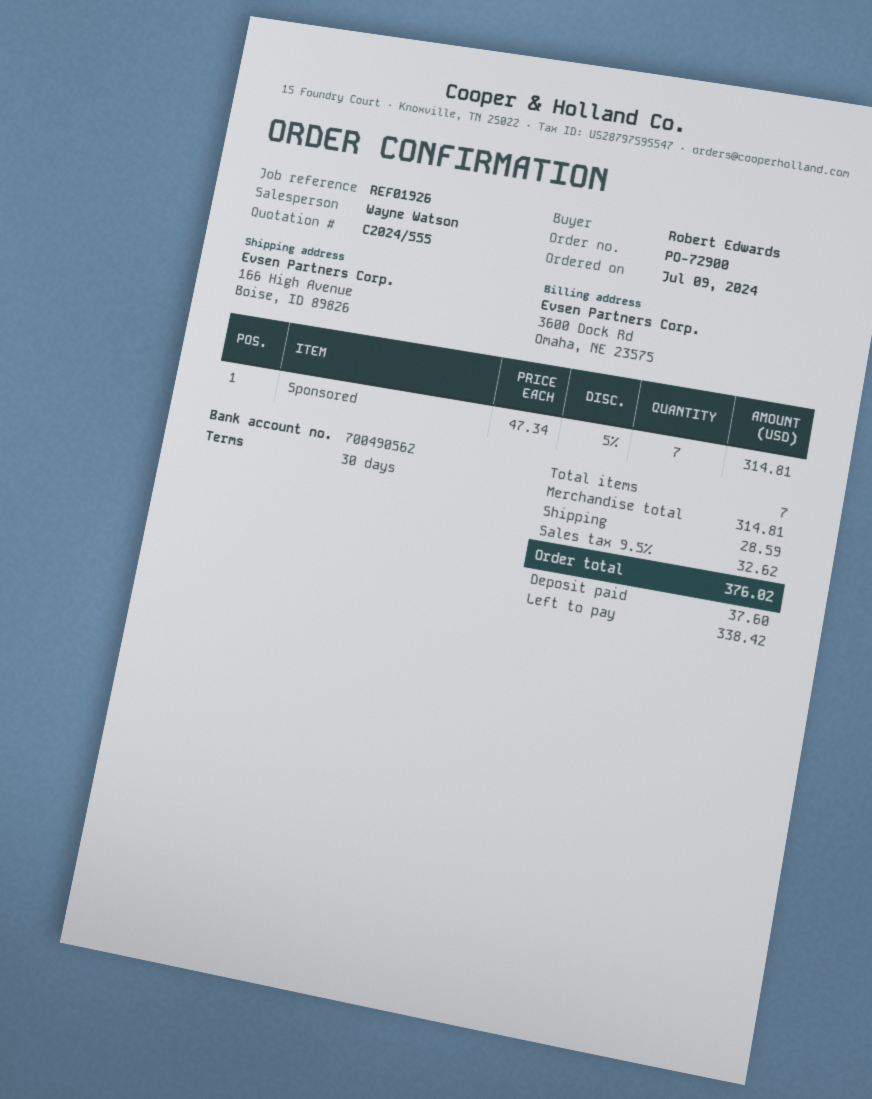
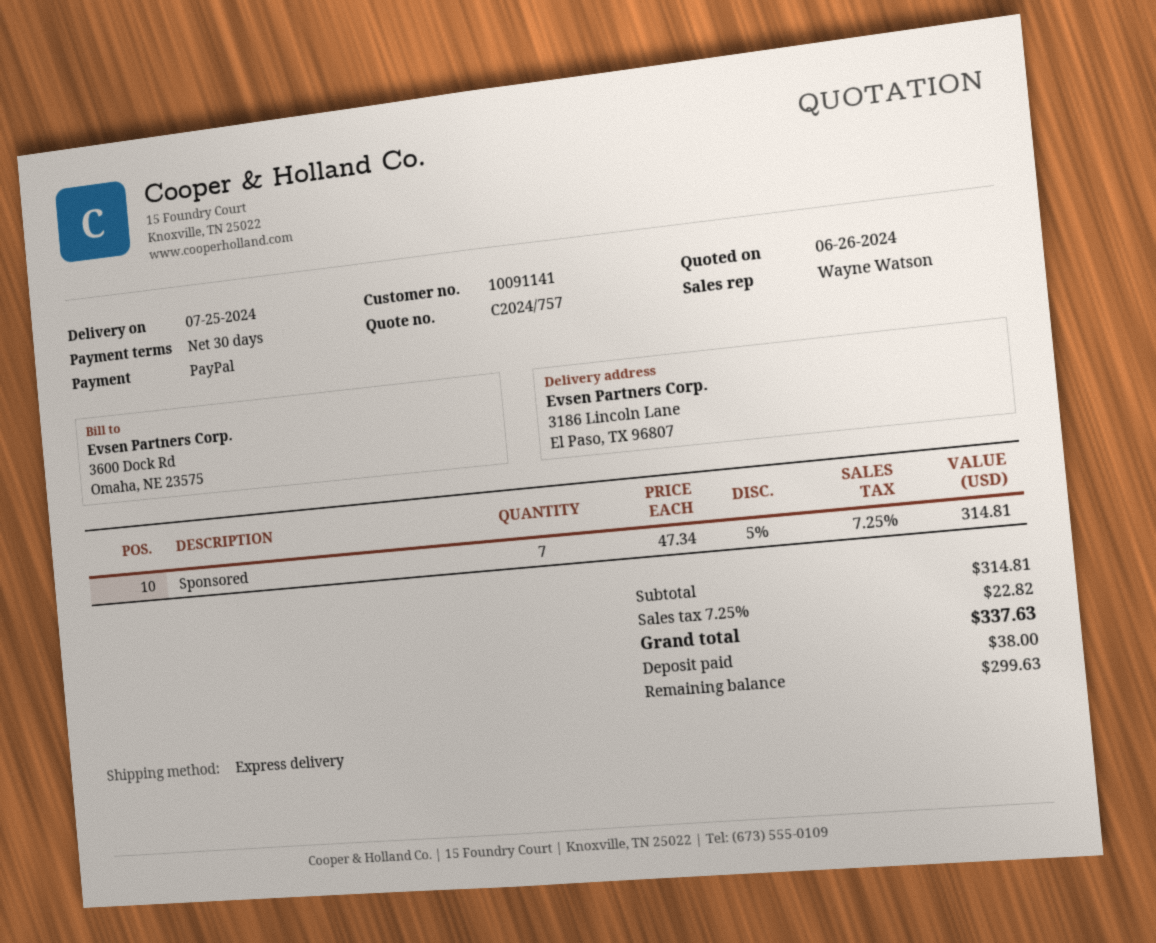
quote number: C2024/555 -> C2024/757
ship to: 166 High Avenue, Boise, ID 89826 -> 3186 Lincoln Lane, El Paso, TX 96807
shipping: 28.59 -> none
tax: 9.5% = 32.62 -> 7.25% = 22.82
total: 376.02 -> 337.63
deposit: 37.60 -> 38.00
balance: 338.42 -> 299.63

